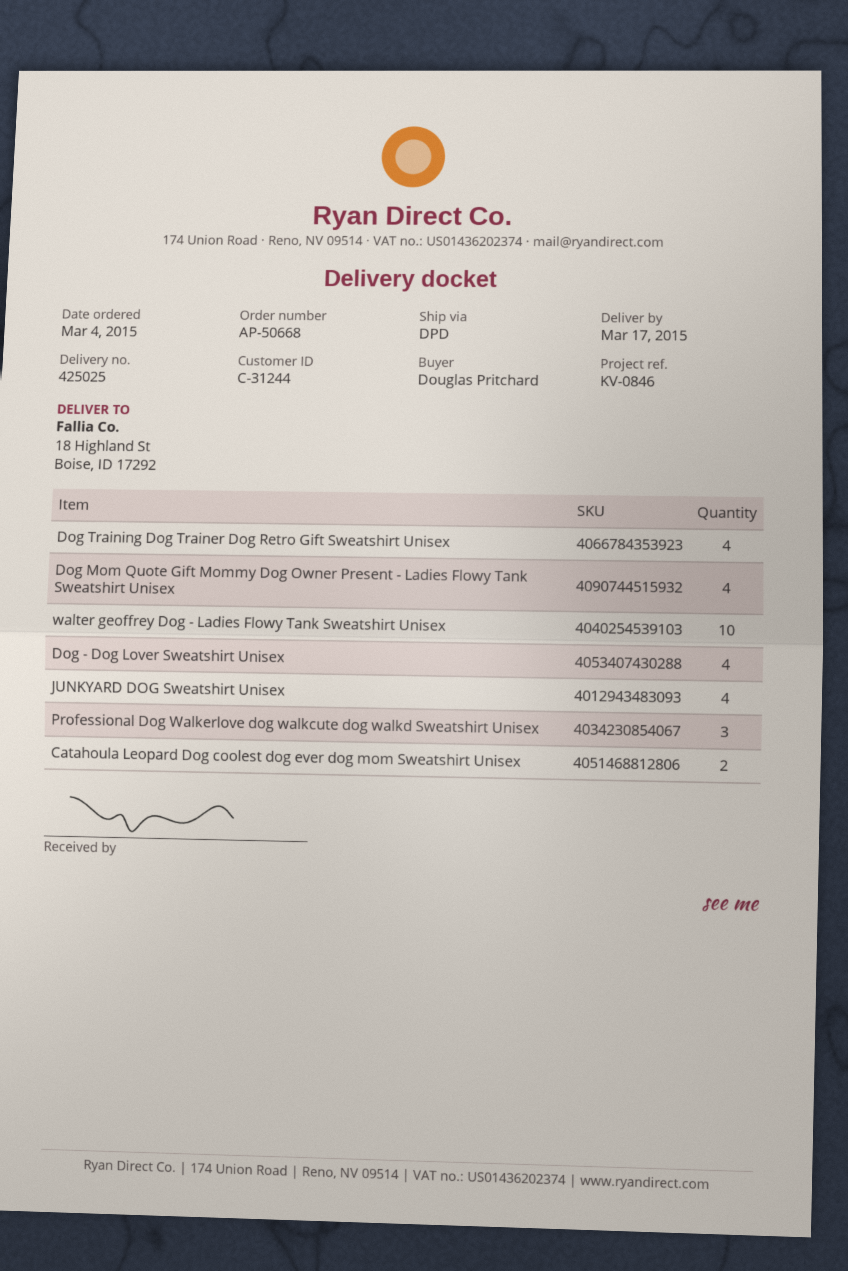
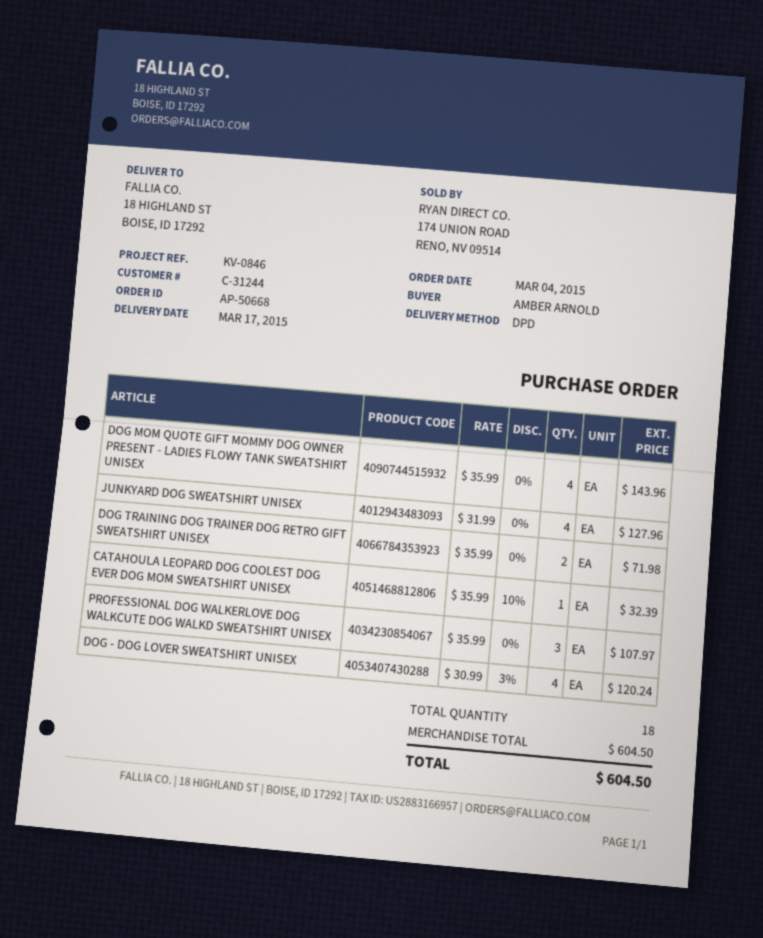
ordered by: Douglas Pritchard -> AMBER ARNOLD
Dog Training Dog Trainer Dog Retro Gift Sweatshirt Unisex: 4 -> 2
walter geoffrey Dog - Ladies Flowy Tank Sweatshirt Unisex: 10 -> none
Catahoula Leopard Dog coolest dog ever dog mom Sweatshirt Unisex: 2 -> 1

